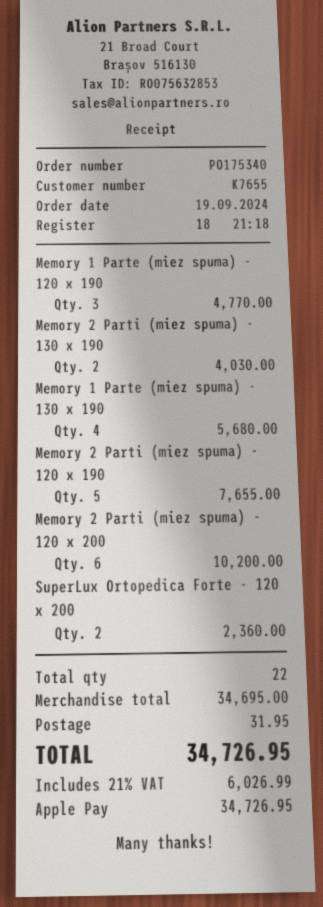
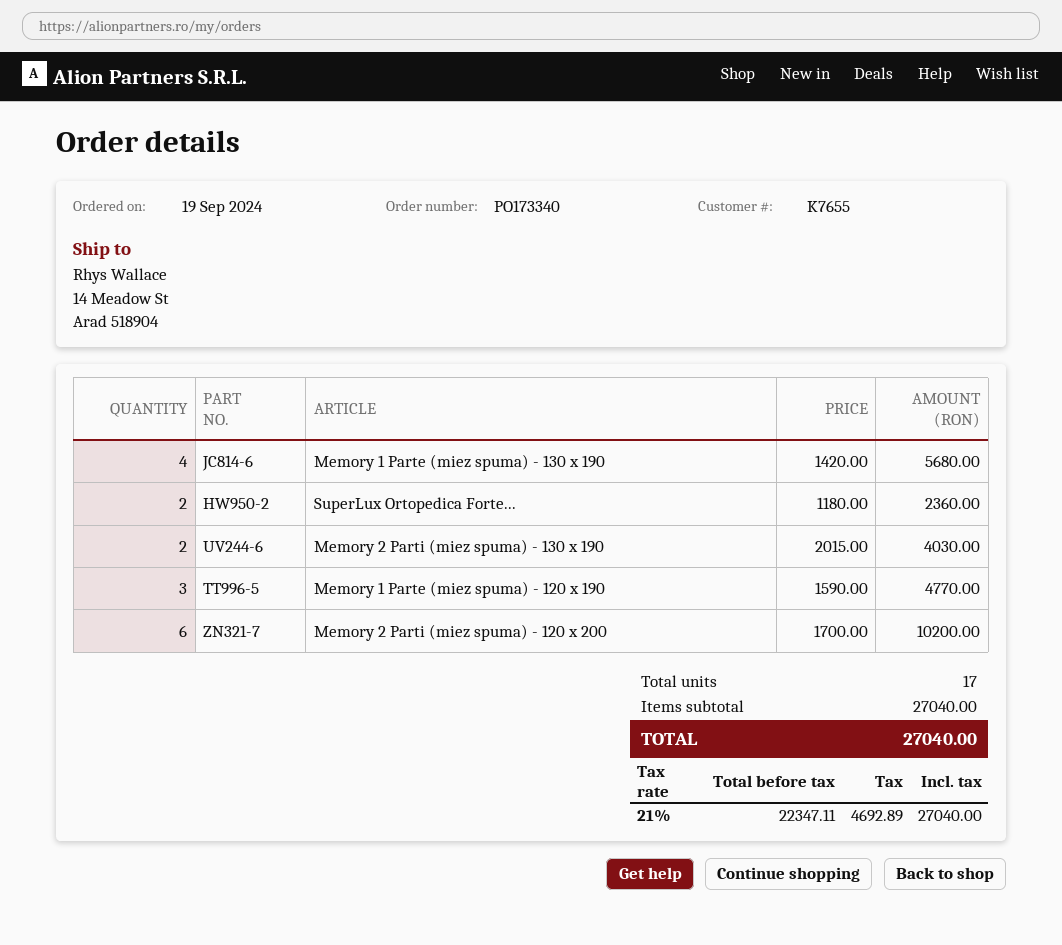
order number: PO175340 -> PO173340
Memory 2 Parti (miez spuma) - 120 x 190: 5 for 7655.00 -> none
total quantity: 22 -> 17
subtotal: 34695.00 -> 27040.00
shipping: 31.95 -> none
tax: 21% = 6026.99 -> 21% = 4692.89
total: 34726.95 -> 27040.00

